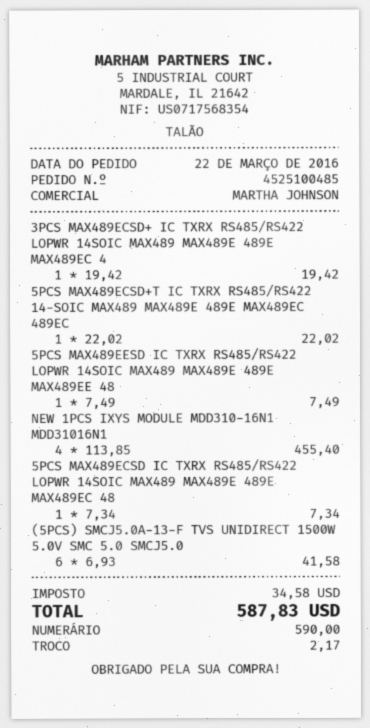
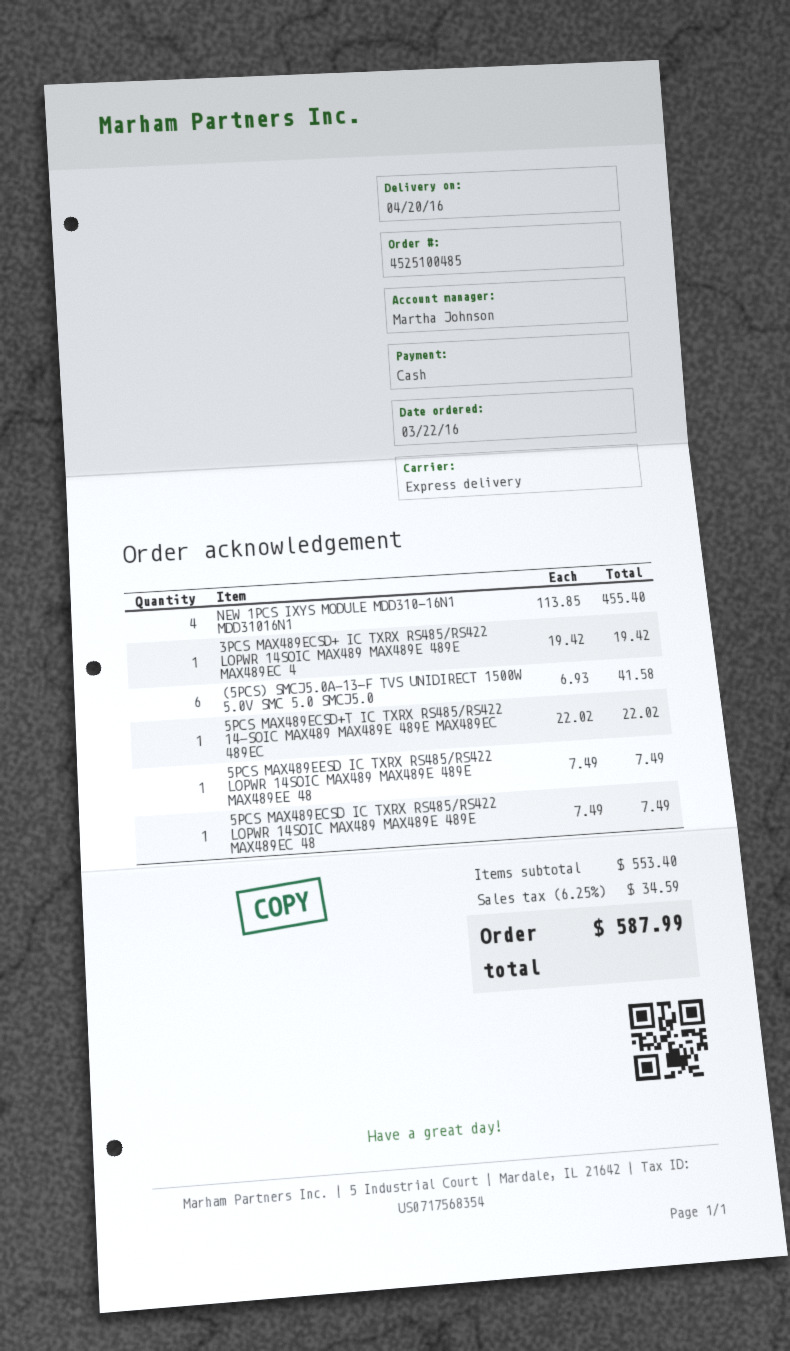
5PCS MAX489ECSD IC TXRX RS485/RS422 LOPWR 14SOIC MAX489 MAX489E 489E MAX489EC 48: 1 x 7.34 = 7.34 -> 1 x 7.49 = 7.49
tax: 34.58 -> 34.59
total: 587.83 -> 587.99

